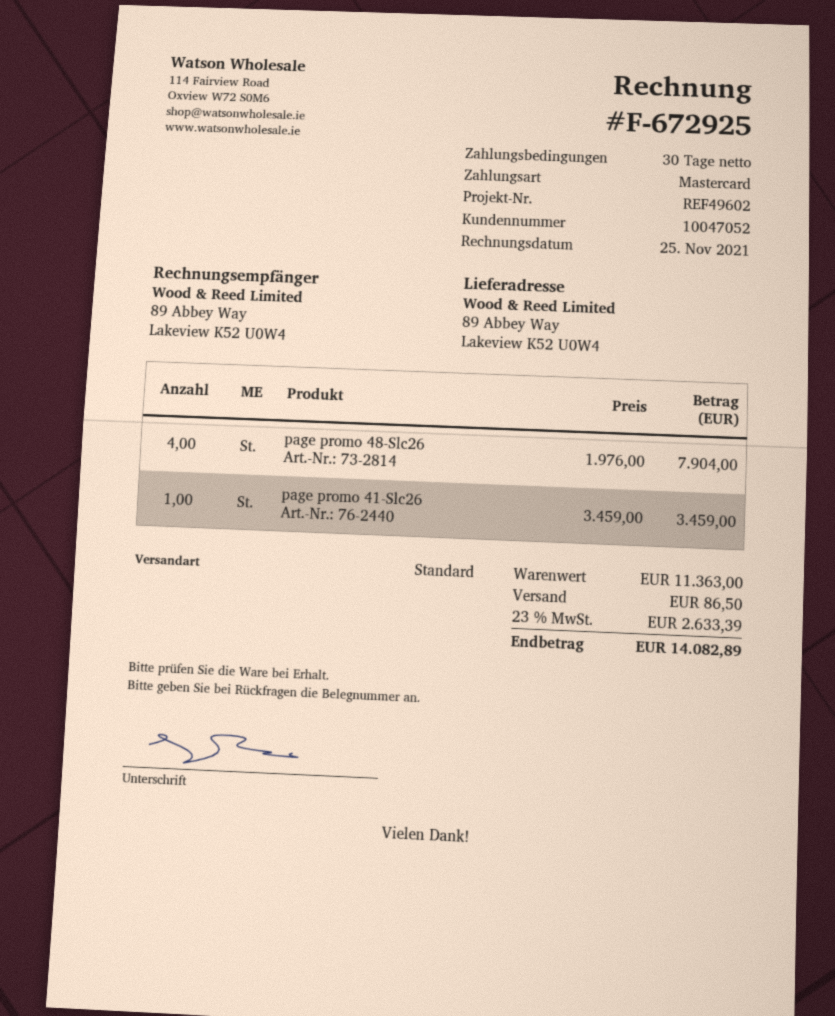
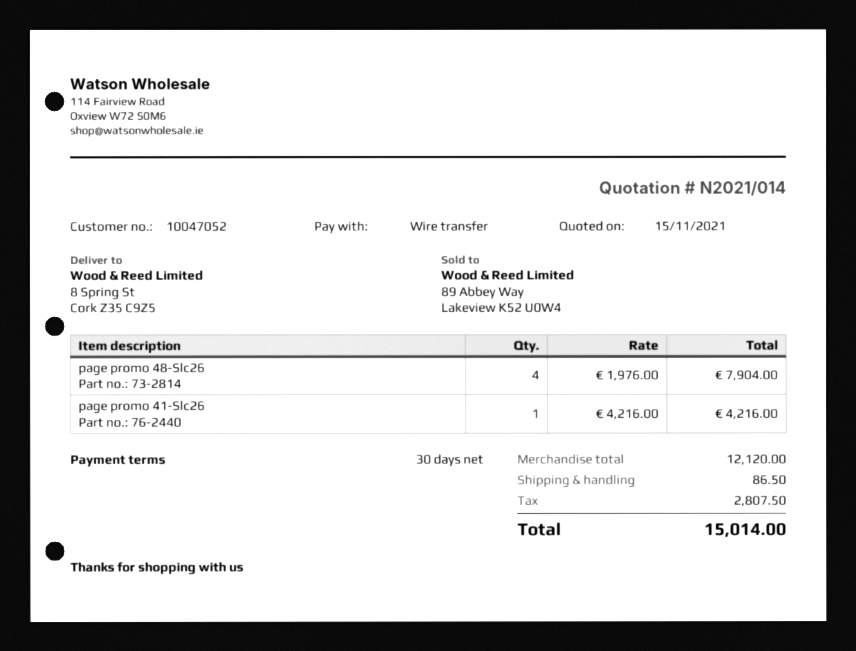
payment method: Mastercard -> bank transfer
ship to: 89 Abbey Way, Lakeview K52 U0W4 -> 8 Spring St, Cork Z35 C9Z5
page promo 41-Slc26: 1 x 3459.00 = 3459.00 -> 1 x 4216.00 = 4216.00
subtotal: 11363.00 -> 12120.00
tax: 2633.39 -> 2807.50
total: 14082.89 -> 15014.00

